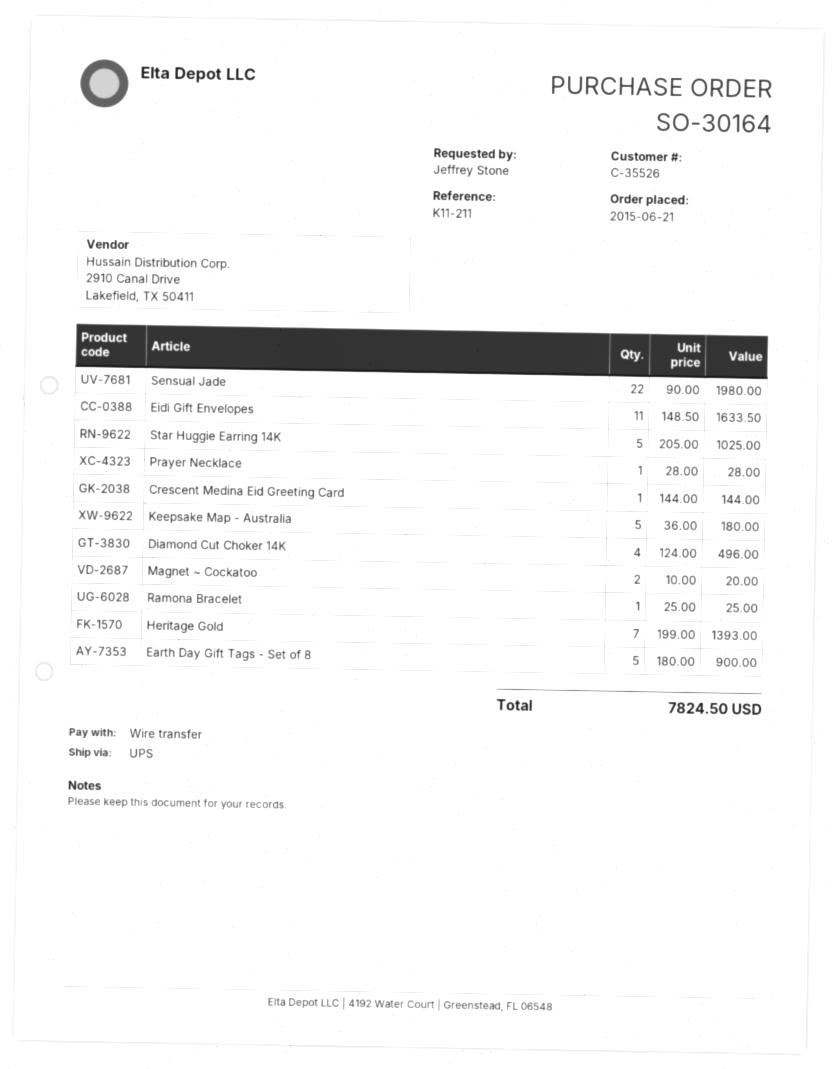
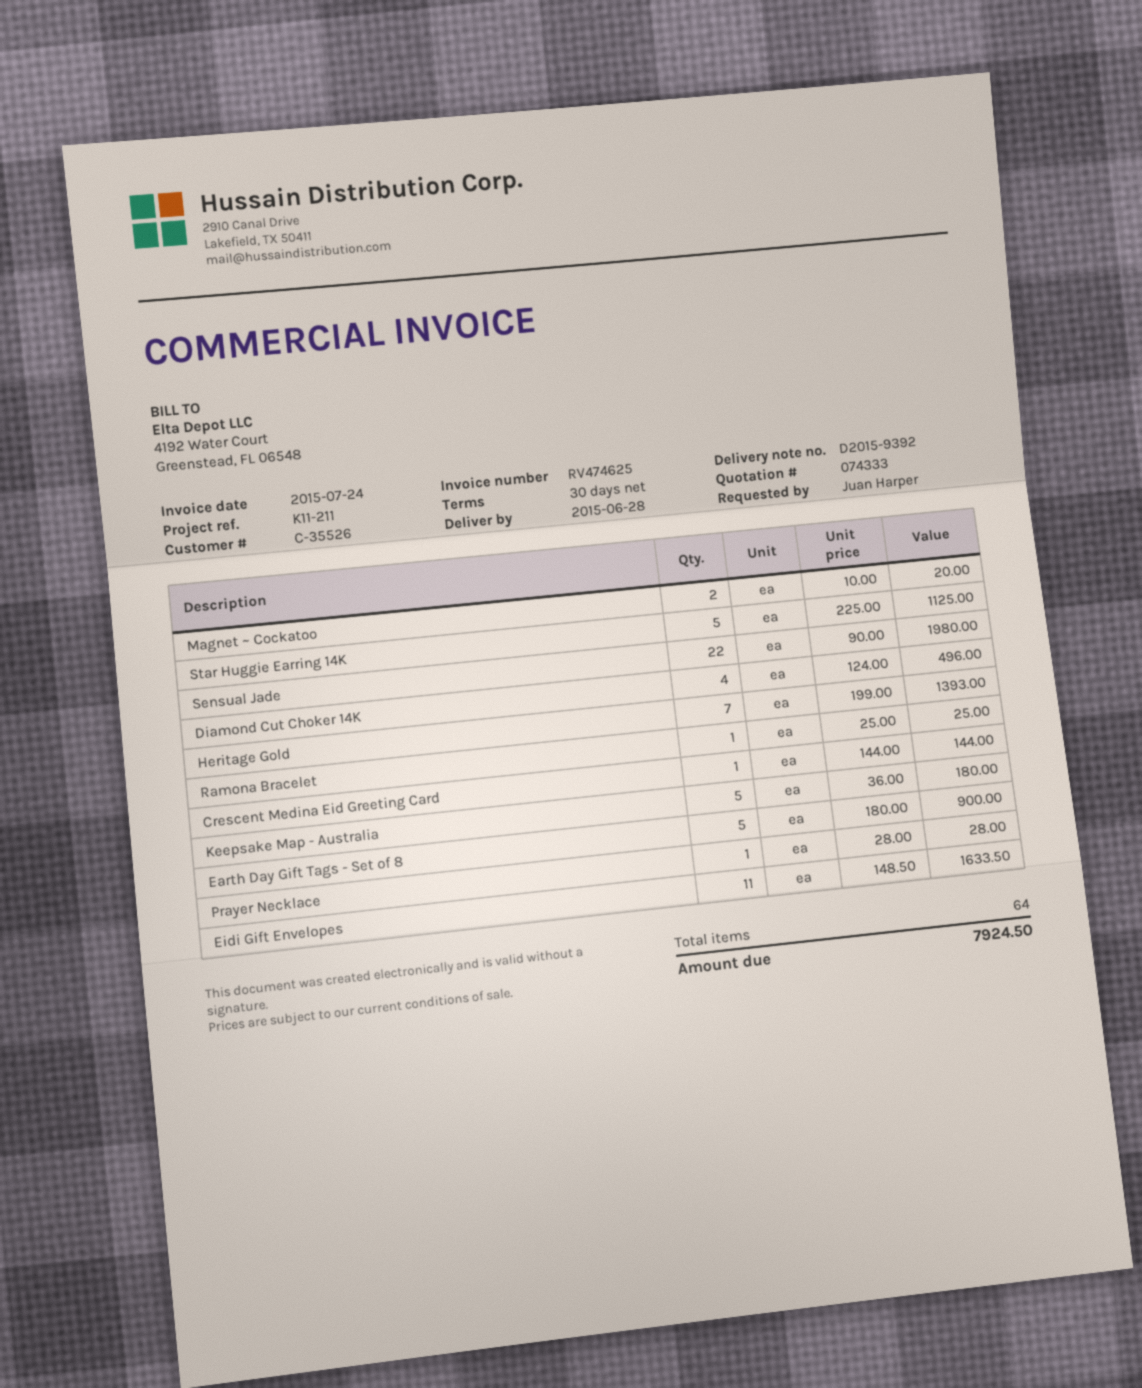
ordered by: Jeffrey Stone -> Juan Harper
Star Huggie Earring 14K: 5 x 205.00 = 1025.00 -> 5 x 225.00 = 1125.00
total: 7824.50 -> 7924.50

